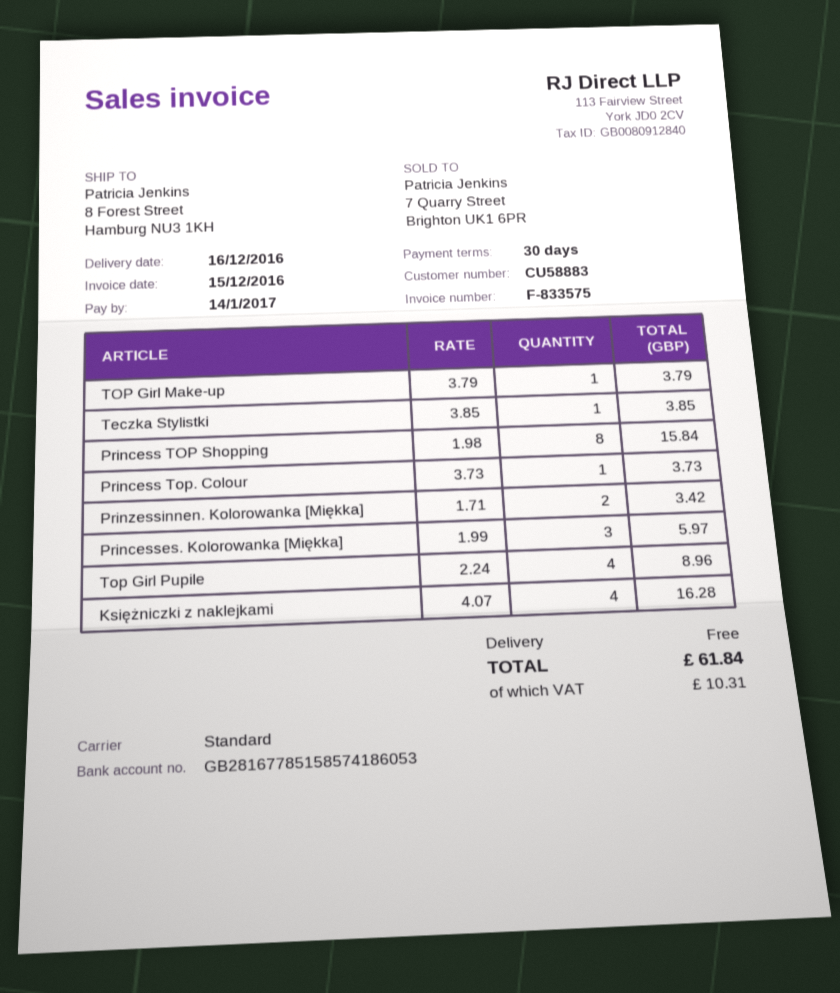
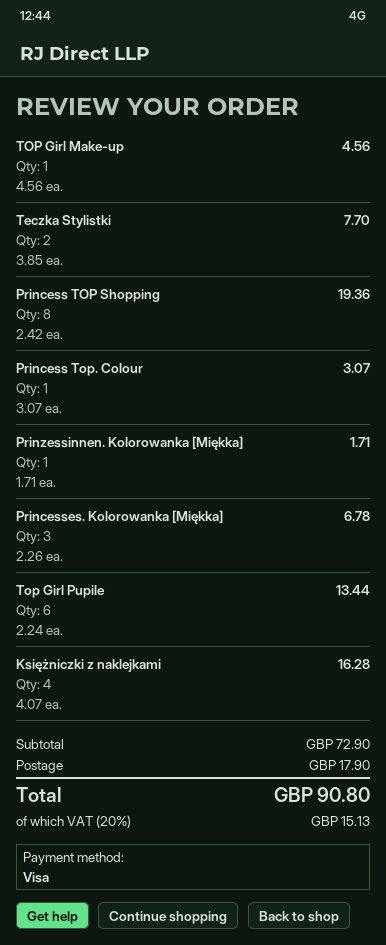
TOP Girl Make-up: 1 x 3.79 = 3.79 -> 1 x 4.56 = 4.56
Teczka Stylistki: 1 x 3.85 = 3.85 -> 2 x 3.85 = 7.70
Princess TOP Shopping: 8 x 1.98 = 15.84 -> 8 x 2.42 = 19.36
Princess Top. Colour: 1 x 3.73 = 3.73 -> 1 x 3.07 = 3.07
Prinzessinnen. Kolorowanka [Miękka]: 2 x 1.71 = 3.42 -> 1 x 1.71 = 1.71
Princesses. Kolorowanka [Miękka]: 3 x 1.99 = 5.97 -> 3 x 2.26 = 6.78
Top Girl Pupile: 4 x 2.24 = 8.96 -> 6 x 2.24 = 13.44
shipping: 0.00 -> 17.90
tax: 10.31 -> 15.13
total: 61.84 -> 90.80

